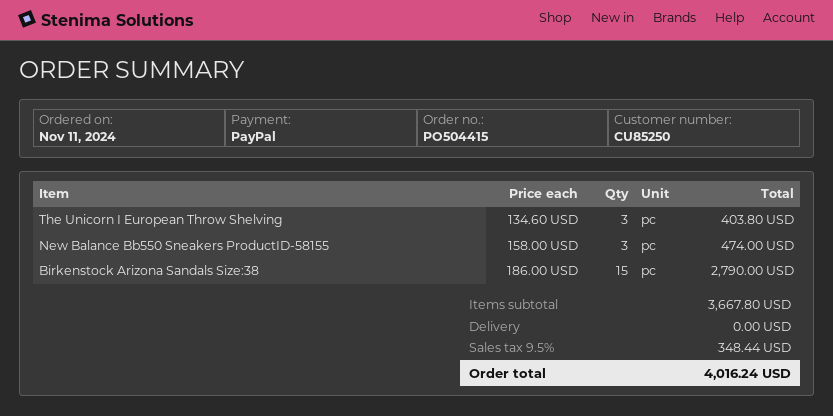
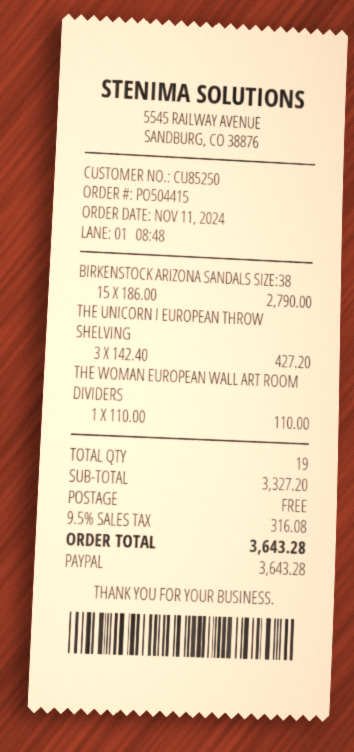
The Unicorn I European Throw Shelving: 3 x 134.60 = 403.80 -> 3 x 142.40 = 427.20
New Balance Bb550 Sneakers ProductID-58155: 3 x 158.00 = 474.00 -> none
THE WOMAN EUROPEAN WALL ART ROOM DIVIDERS: none -> 1 x 110.00 = 110.00
subtotal: 3667.80 -> 3327.20
tax: 9.5% = 348.44 -> 9.5% = 316.08
total: 4016.24 -> 3643.28

